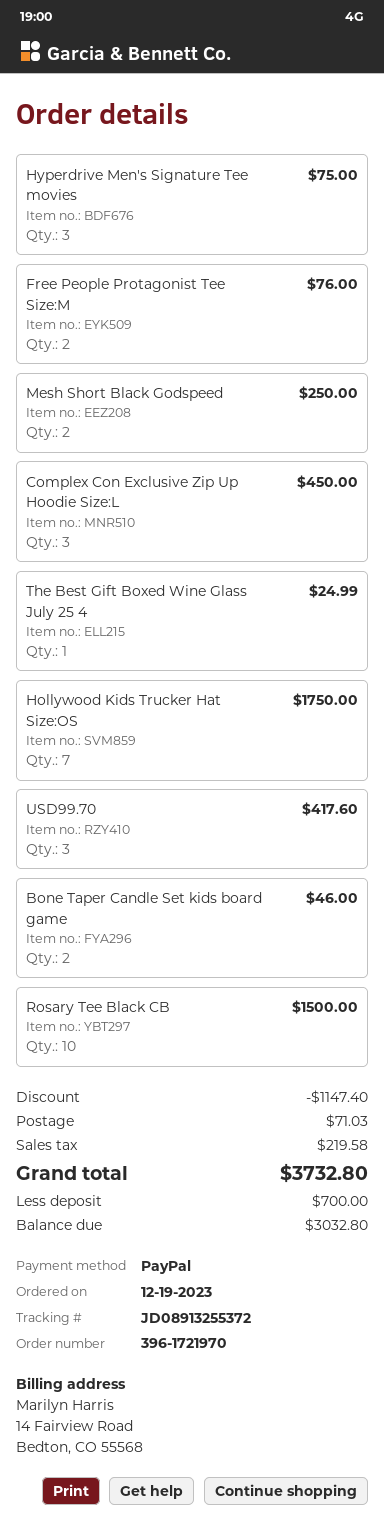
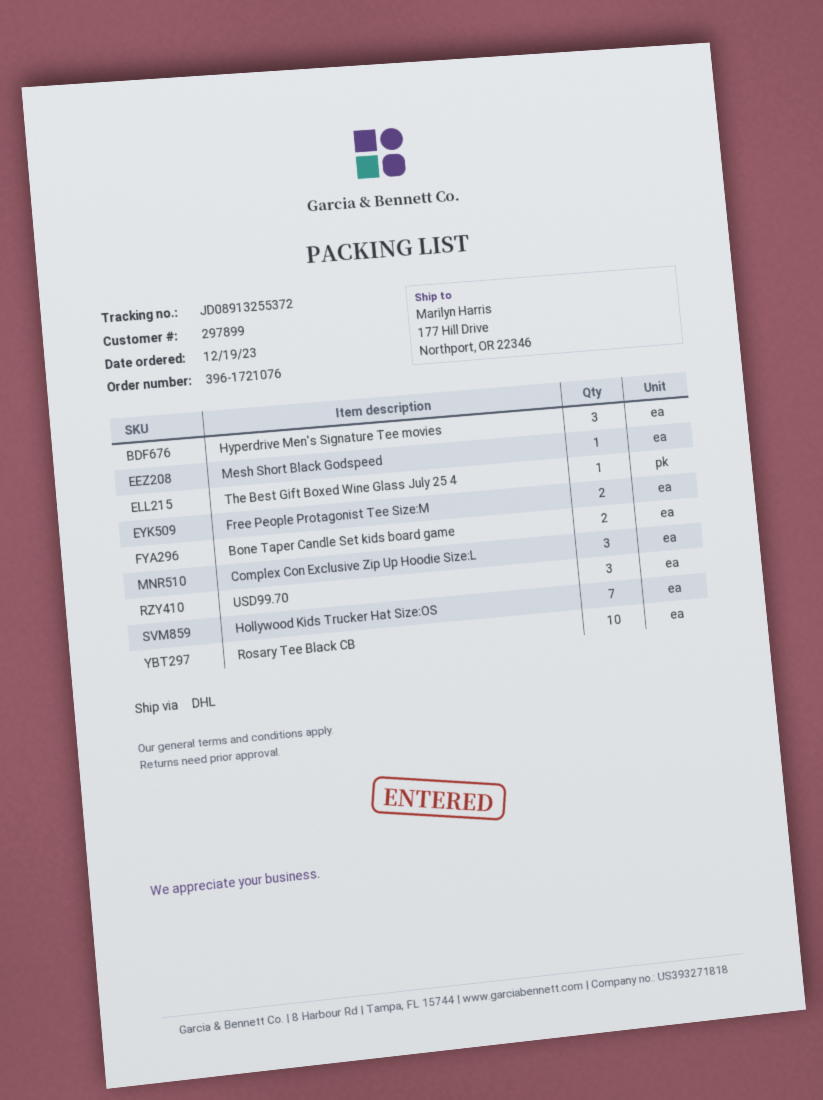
order number: 396-1721970 -> 396-1721076
Mesh Short Black Godspeed: 2 -> 1

